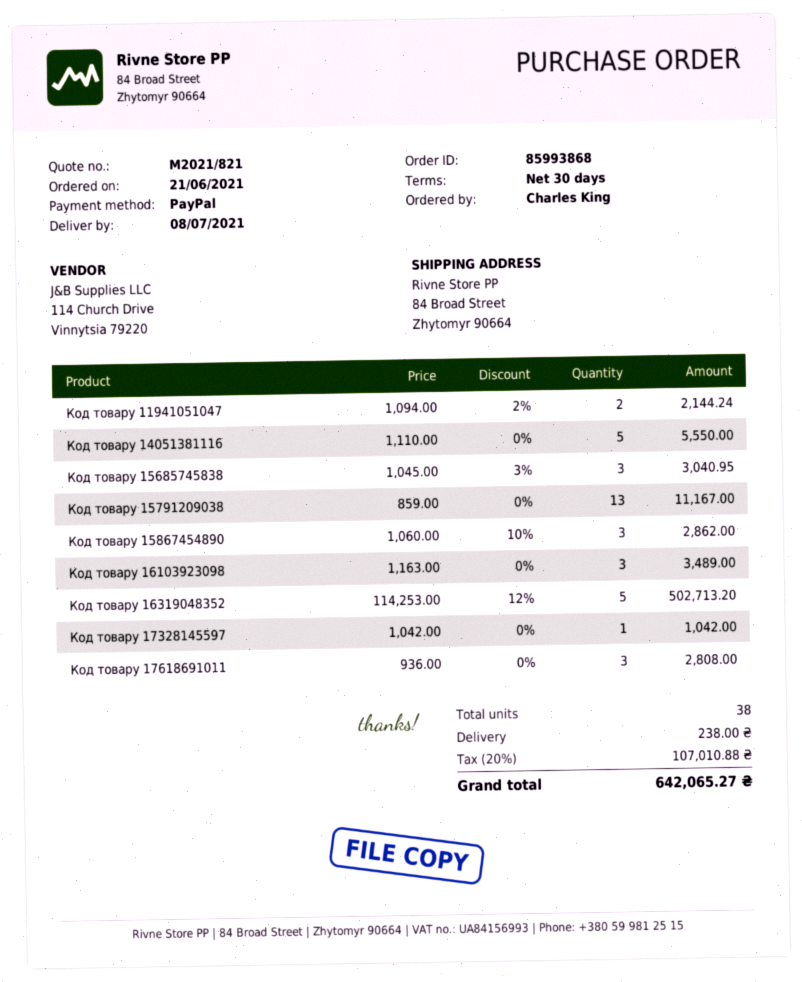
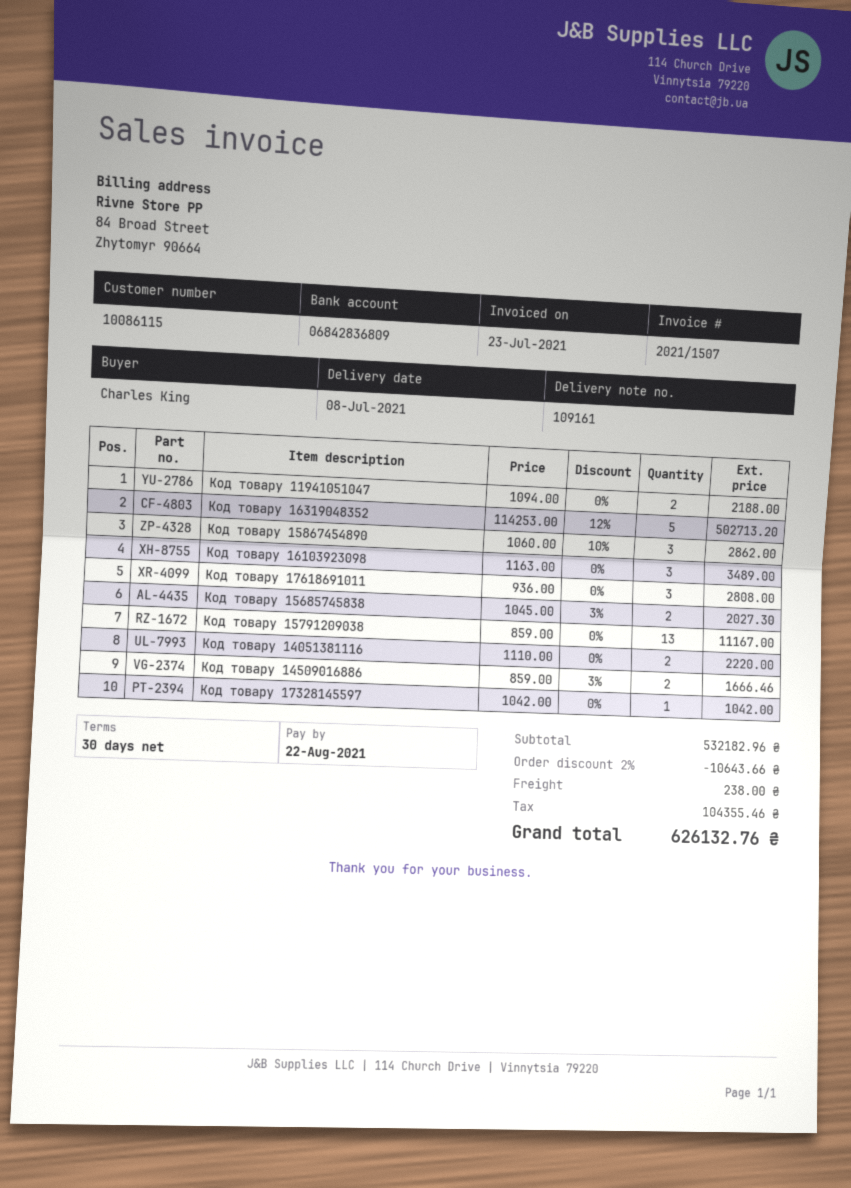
Код товару 11941051047: 2 x 1094.00 - 2% = 2144.24 -> 2 x 1094.00 = 2188.00
Код товару 14051381116: 5 x 1110.00 = 5550.00 -> 2 x 1110.00 = 2220.00
Код товару 15685745838: 3 x 1045.00 - 3% = 3040.95 -> 2 x 1045.00 - 3% = 2027.30
Код товару 14509016886: none -> 2 x 859.00 - 3% = 1666.46
discount: none -> 2% = 10643.66
tax: 107010.88 -> 104355.46
total: 642065.27 -> 626132.76

